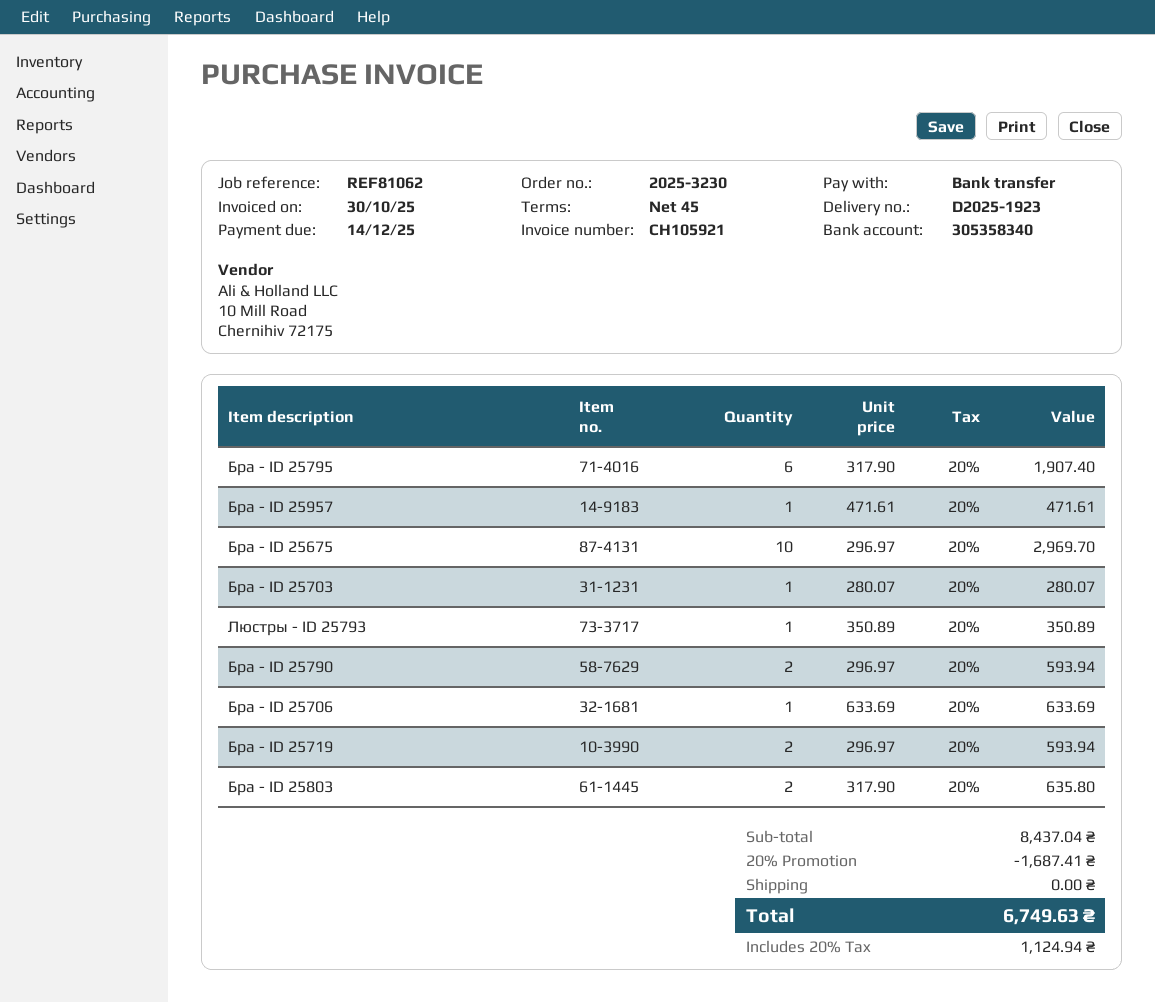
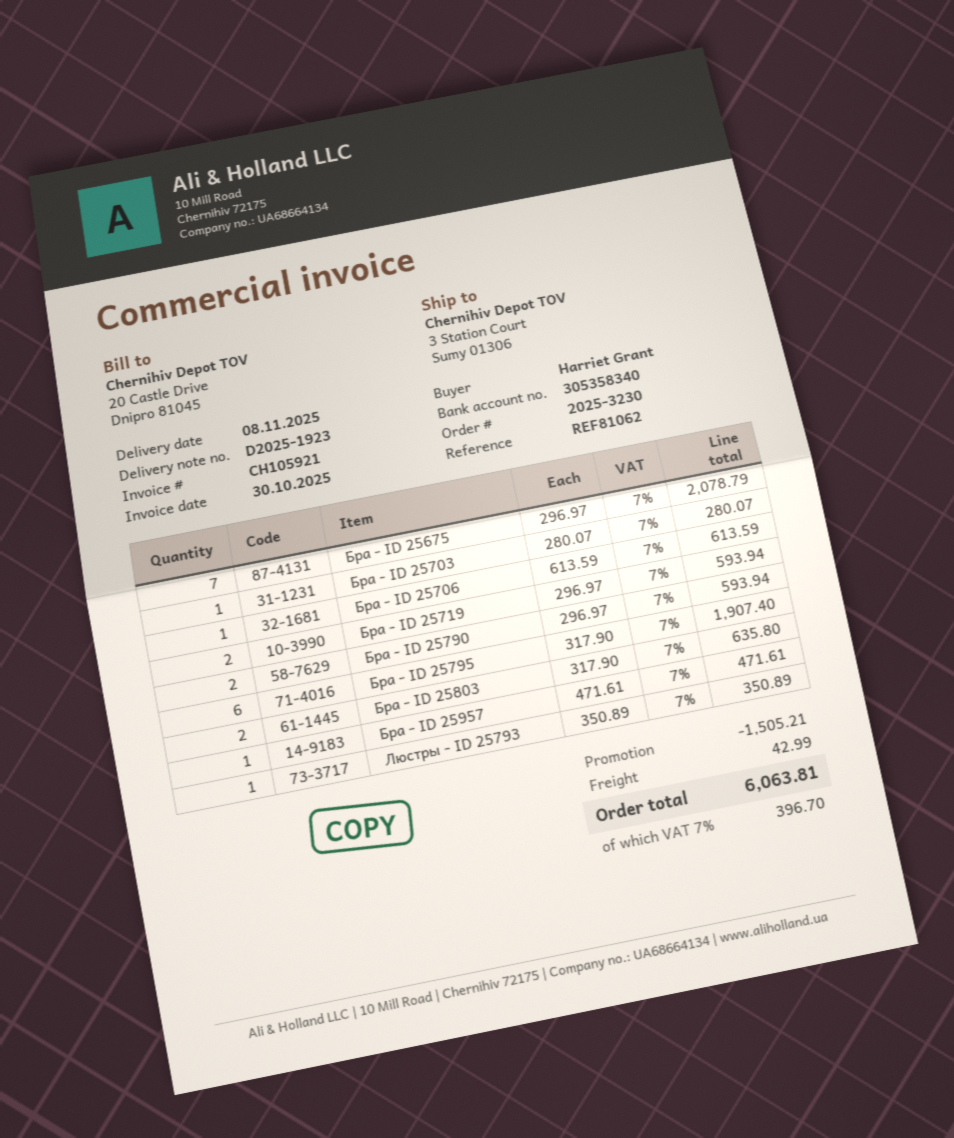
Бра - ID 25675: 10 x 296.97 = 2969.70 -> 7 x 296.97 = 2078.79
Бра - ID 25706: 1 x 633.69 = 633.69 -> 1 x 613.59 = 613.59
discount: 1687.41 -> 1505.21
shipping: 0.00 -> 42.99
tax: 20% = 1124.94 -> 7% = 396.70
total: 6749.63 -> 6063.81

